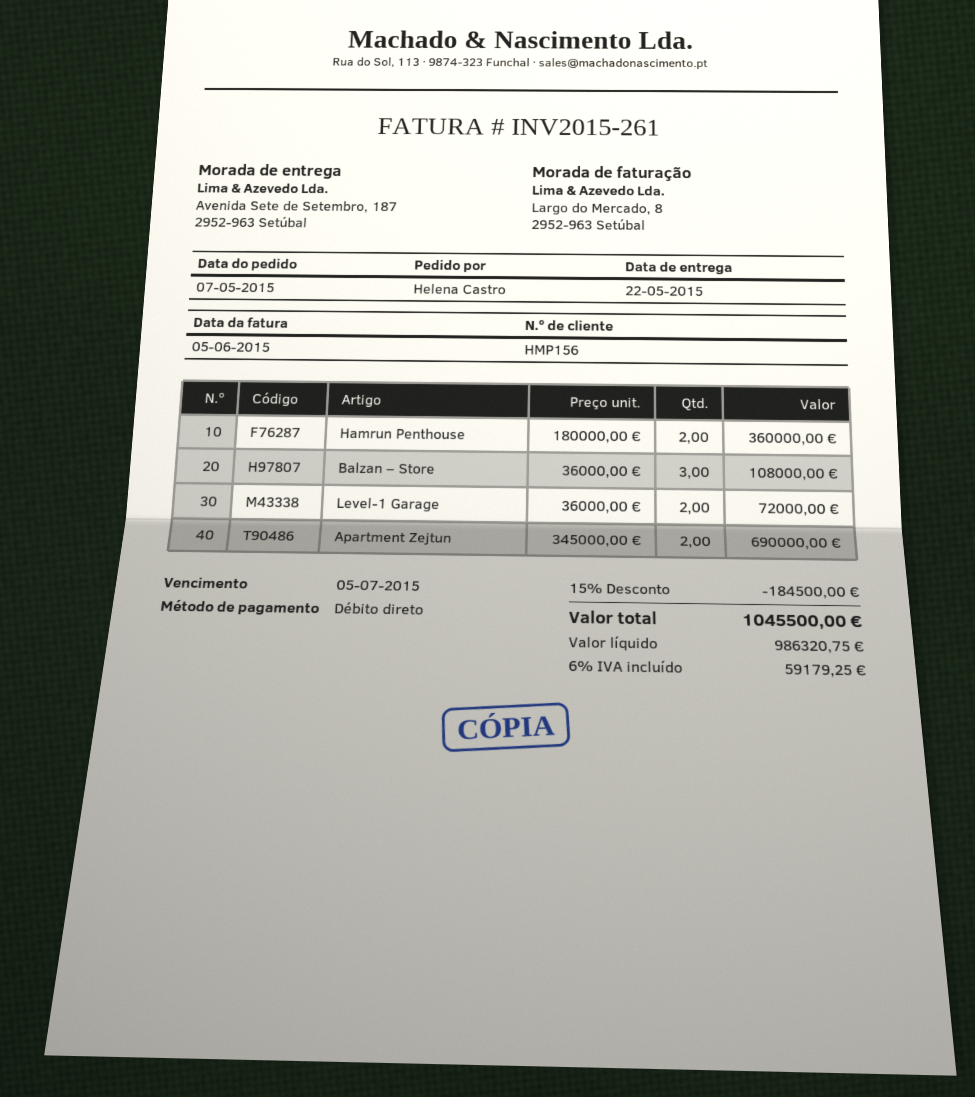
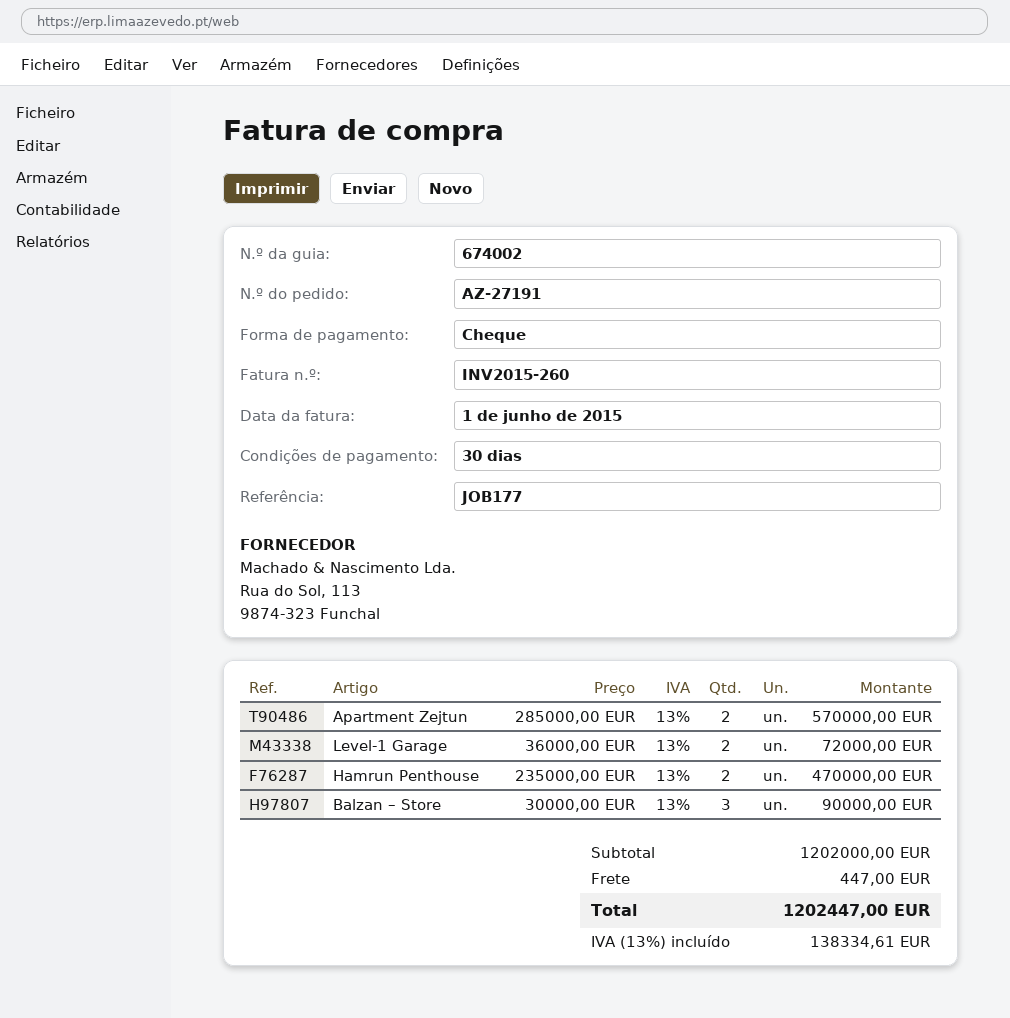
invoice number: INV2015-261 -> INV2015-260
invoice date: 2015-06-05 -> 2015-06-01
payment method: direct debit -> cheque
Hamrun Penthouse: 2 x 180000.00 = 360000.00 -> 2 x 235000.00 = 470000.00
Balzan – Store: 3 x 36000.00 = 108000.00 -> 3 x 30000.00 = 90000.00
Apartment Zejtun: 2 x 345000.00 = 690000.00 -> 2 x 285000.00 = 570000.00
discount: 15% = 184500.00 -> none
shipping: none -> 447.00
tax: 6% = 59179.25 -> 13% = 138334.61
total: 1045500.00 -> 1202447.00

